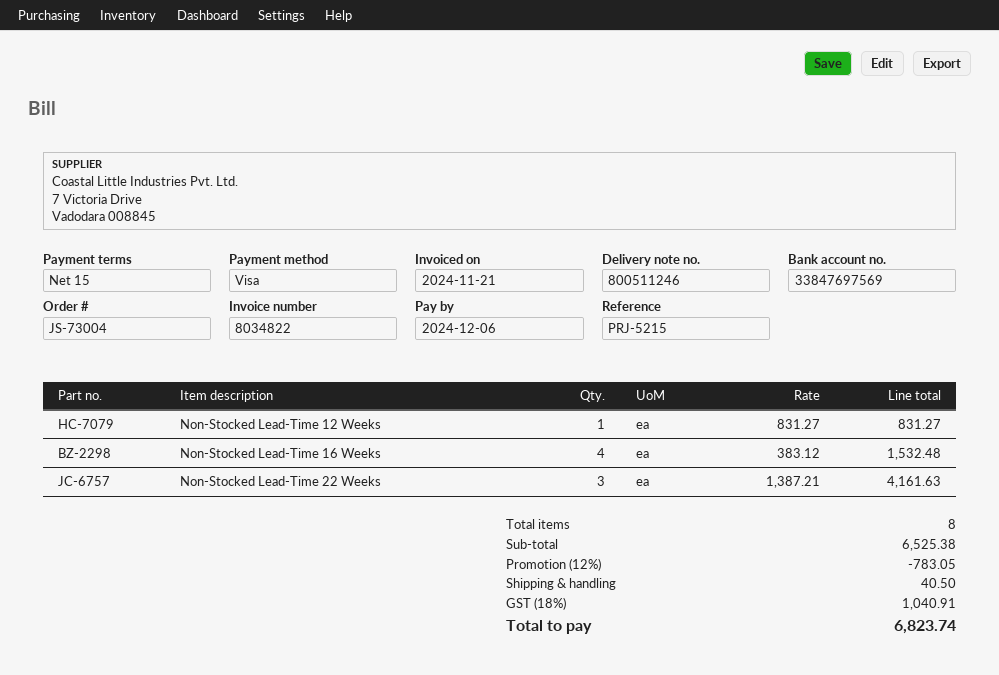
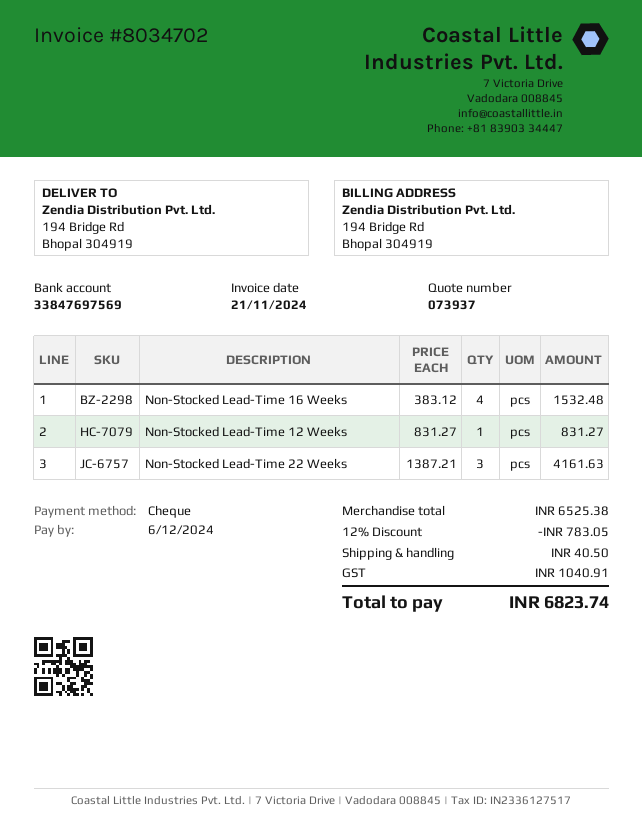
invoice number: 8034822 -> 8034702
payment method: Visa -> cheque

